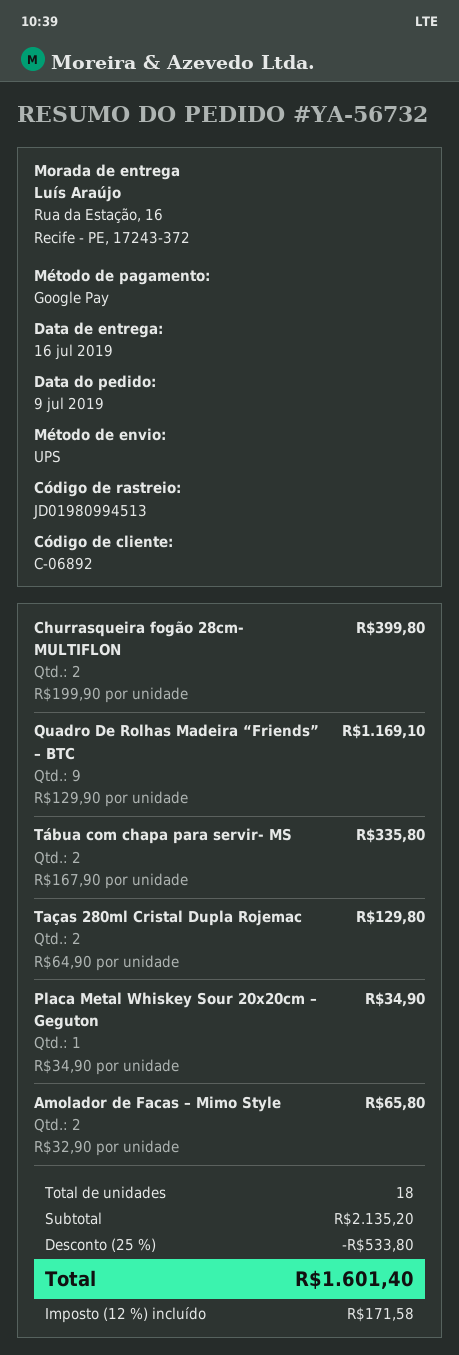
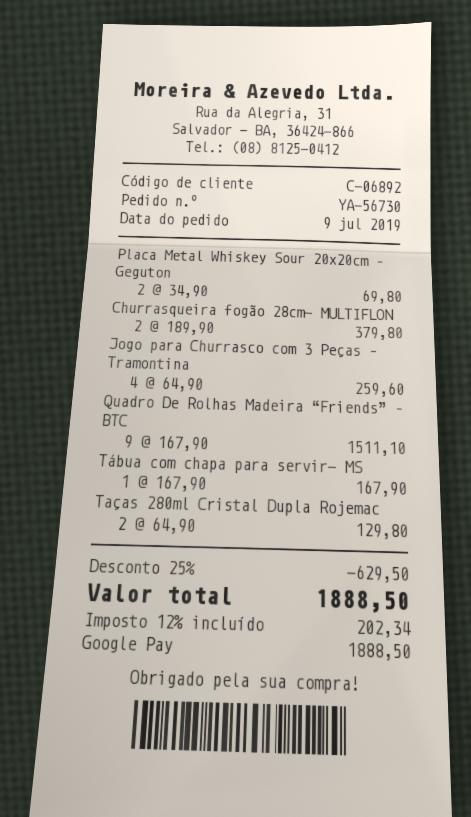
order number: YA-56732 -> YA-56730
Churrasqueira fogão 28cm- MULTIFLON: 2 x 199.90 = 399.80 -> 2 x 189.90 = 379.80
Quadro De Rolhas Madeira “Friends” – BTC: 9 x 129.90 = 1169.10 -> 9 x 167.90 = 1511.10
Tábua com chapa para servir- MS: 2 x 167.90 = 335.80 -> 1 x 167.90 = 167.90
Placa Metal Whiskey Sour 20x20cm – Geguton: 1 x 34.90 = 34.90 -> 2 x 34.90 = 69.80
Amolador de Facas – Mimo Style: 2 x 32.90 = 65.80 -> none
Jogo para Churrasco com 3 Peças – Tramontina: none -> 4 x 64.90 = 259.60
discount: 25% = 533.80 -> 25% = 629.50
tax: 12% = 171.58 -> 12% = 202.34
total: 1601.40 -> 1888.50

